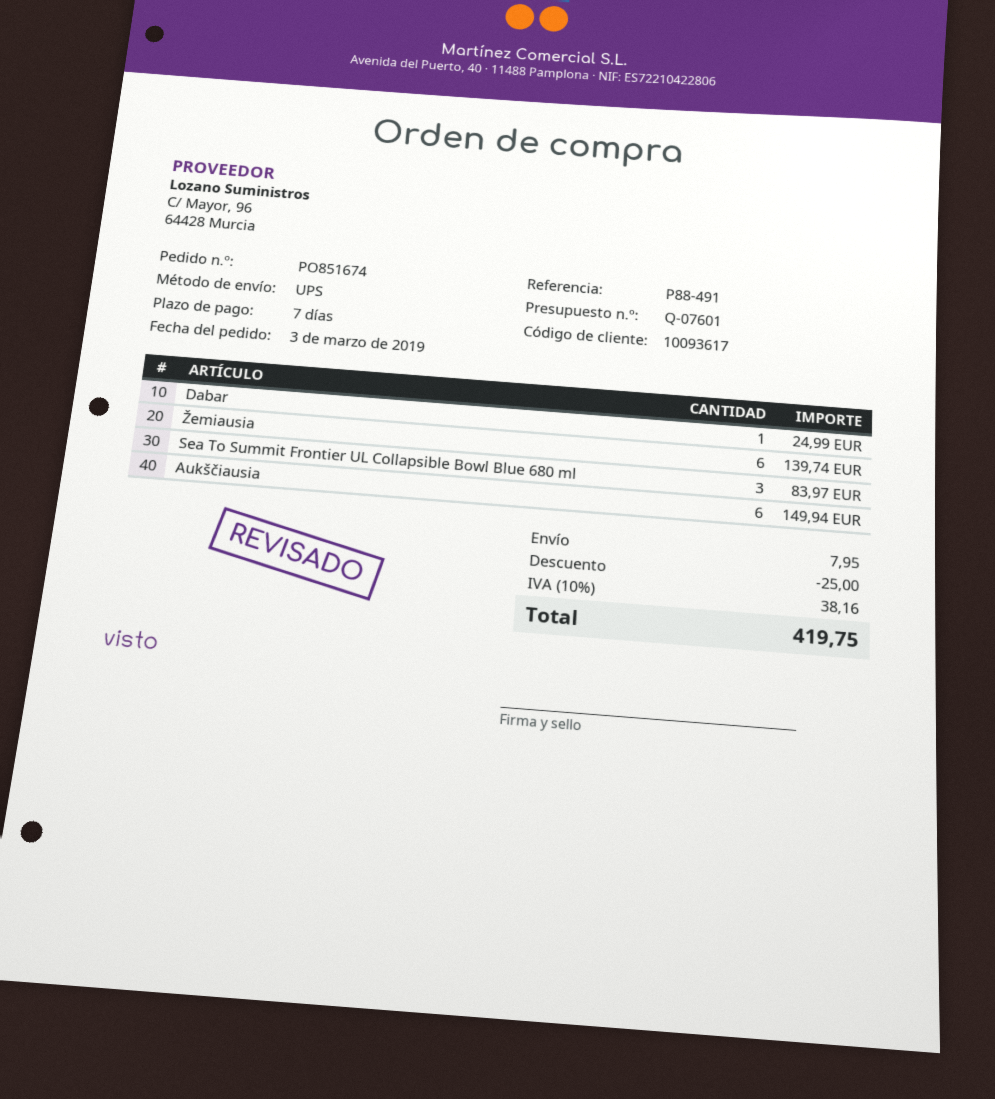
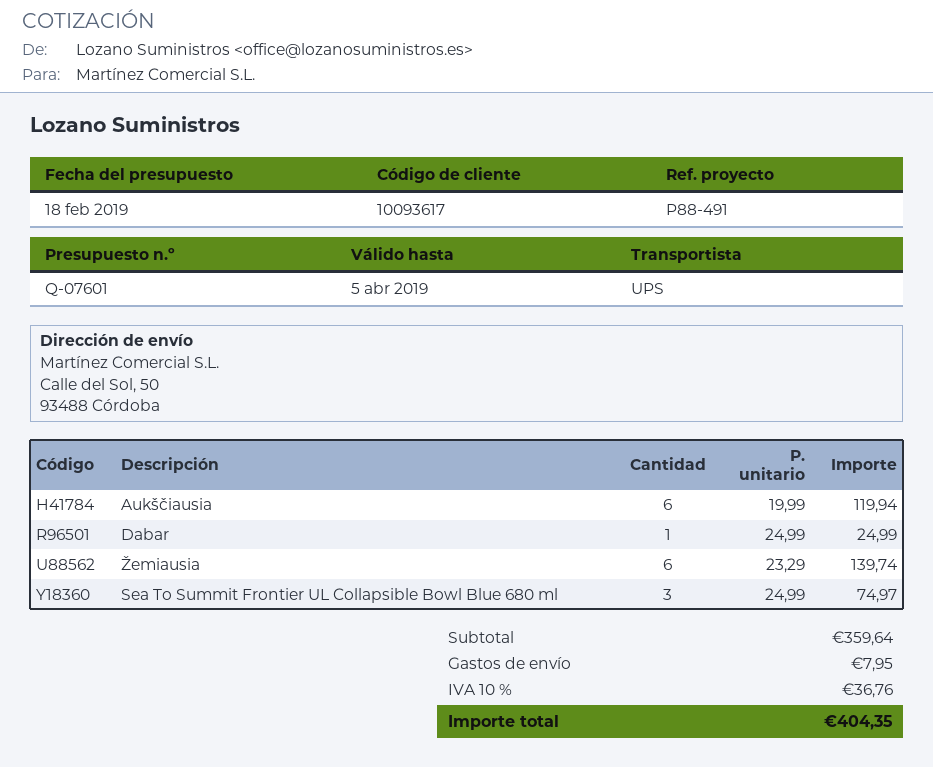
Sea To Summit Frontier UL Collapsible Bowl Blue 680 ml: 3 for 83.97 -> 3 for 74.97
Aukščiausia: 6 for 149.94 -> 6 for 119.94
discount: 25.00 -> none
tax: 10% = 38.16 -> 10% = 36.76
total: 419.75 -> 404.35

